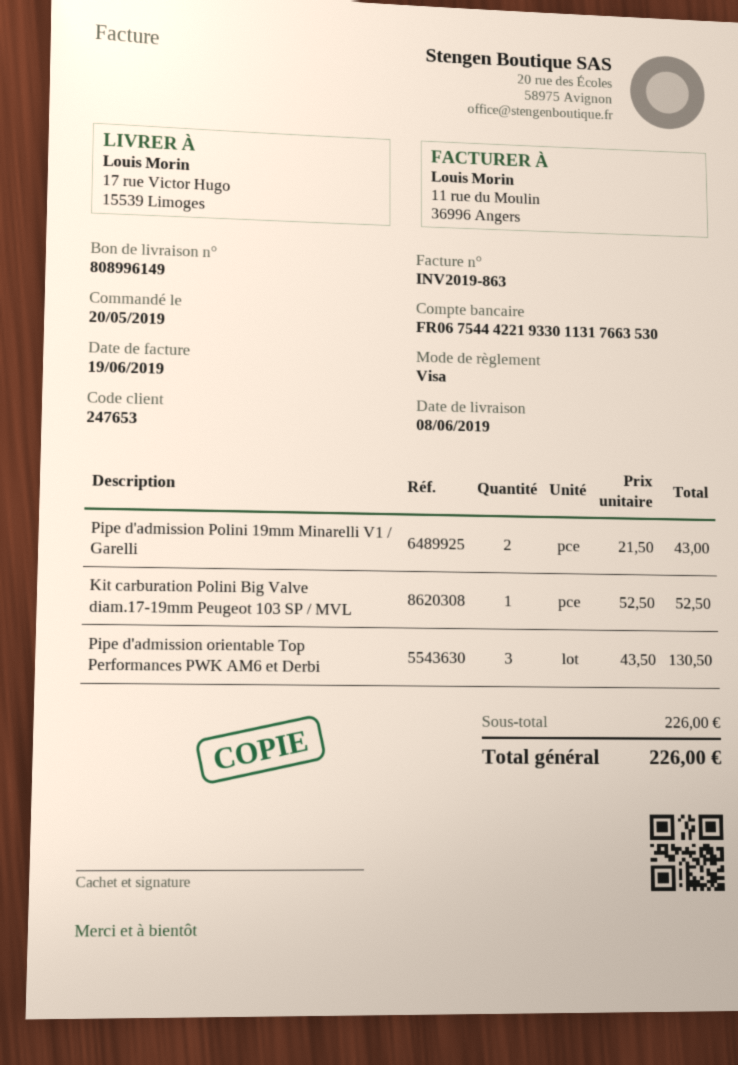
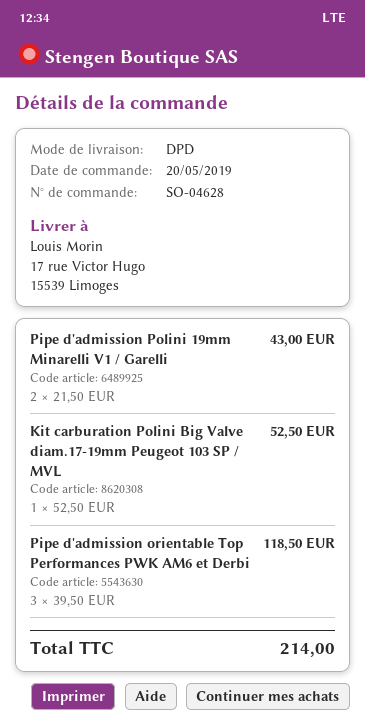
Pipe d'admission orientable Top Performances PWK AM6 et Derbi: 3 x 43.50 = 130.50 -> 3 x 39.50 = 118.50
total: 226.00 -> 214.00

